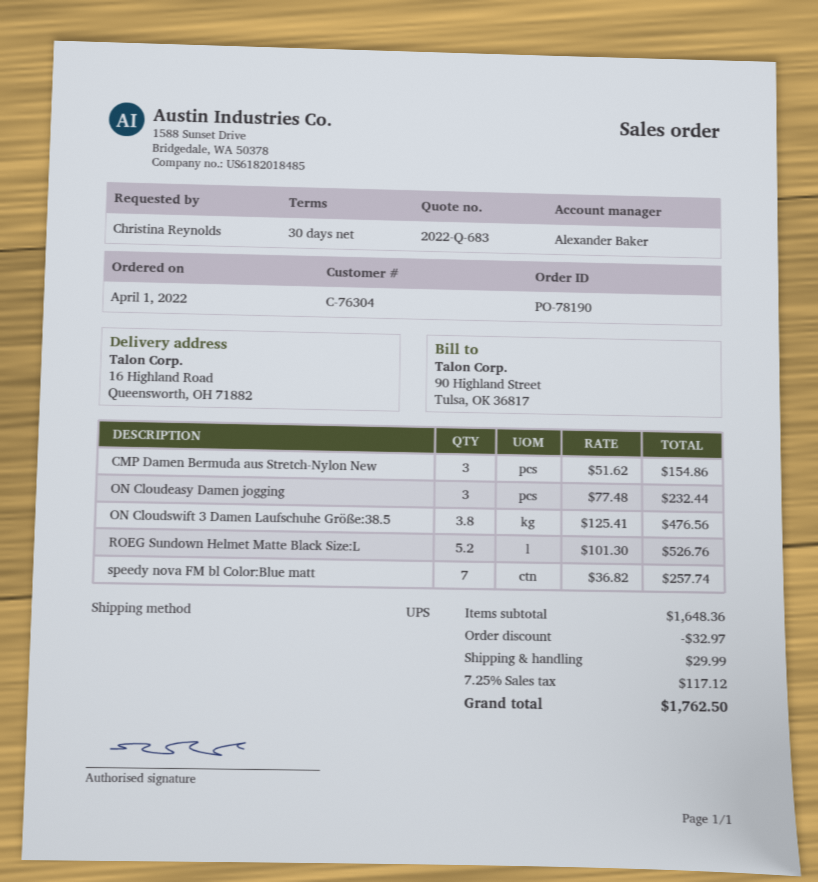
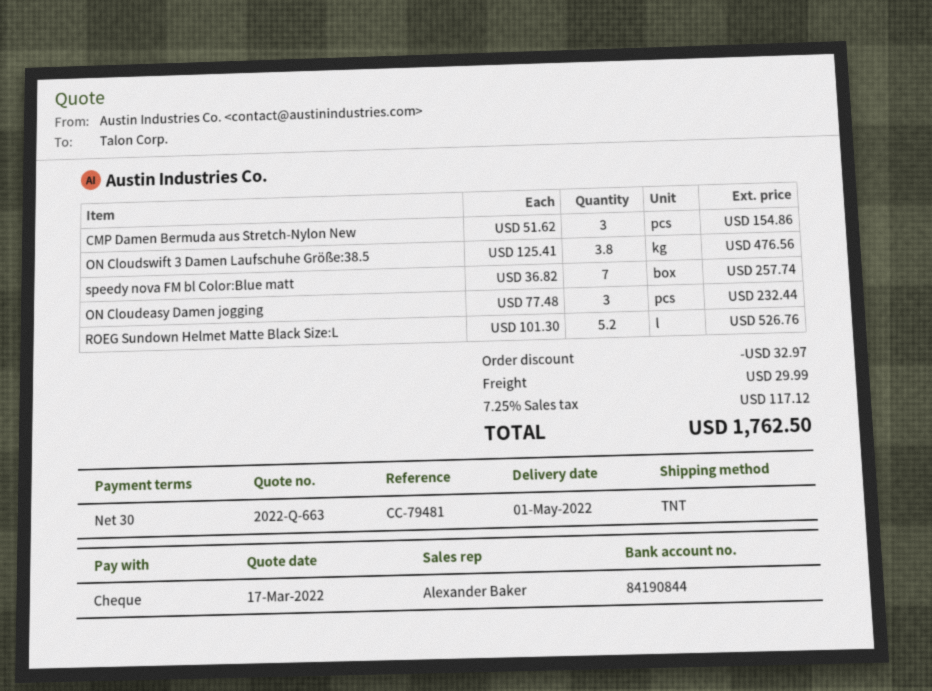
quote number: 2022-Q-683 -> 2022-Q-663
shipping method: UPS -> TNT

